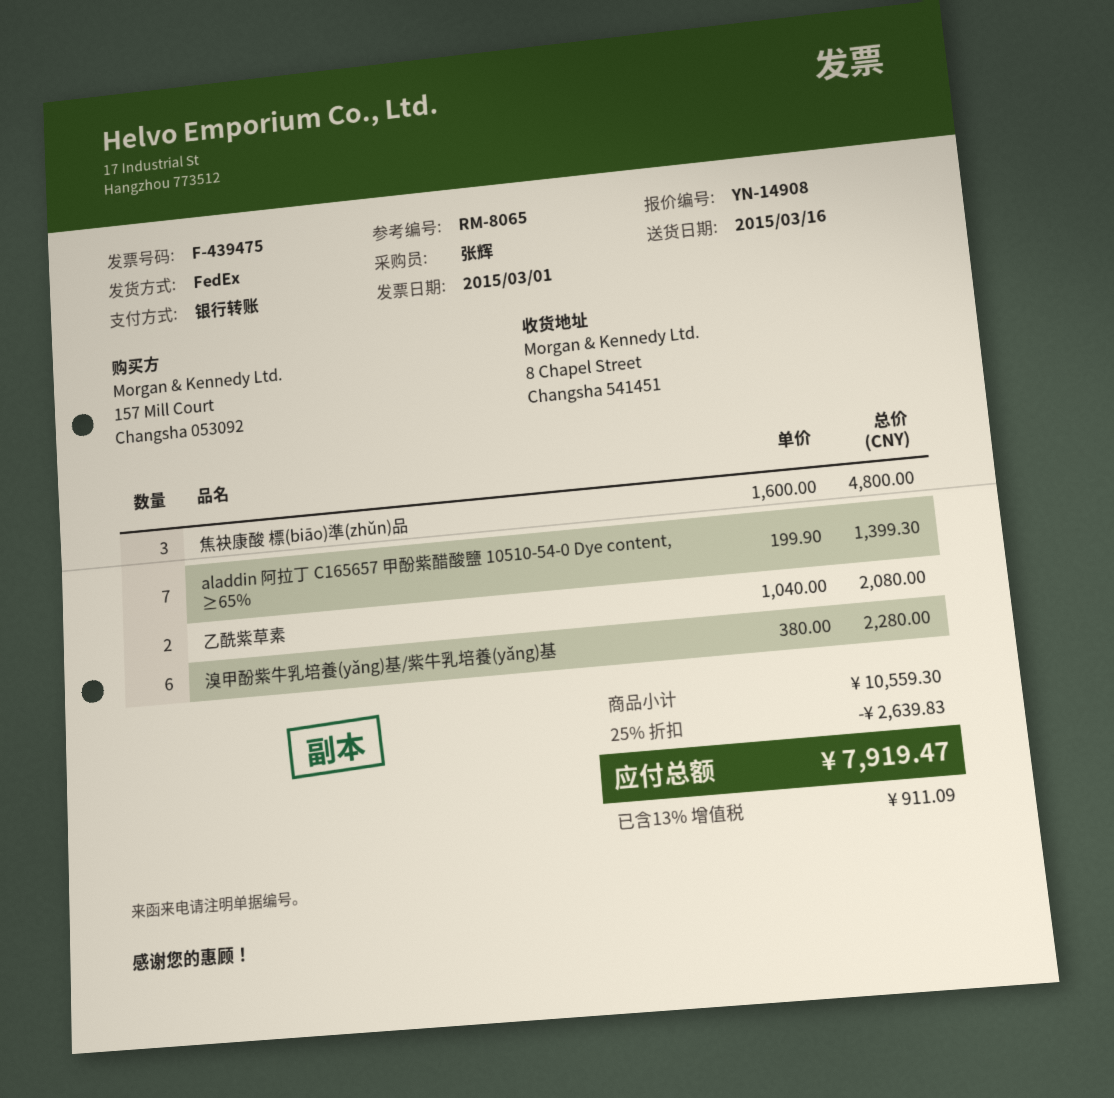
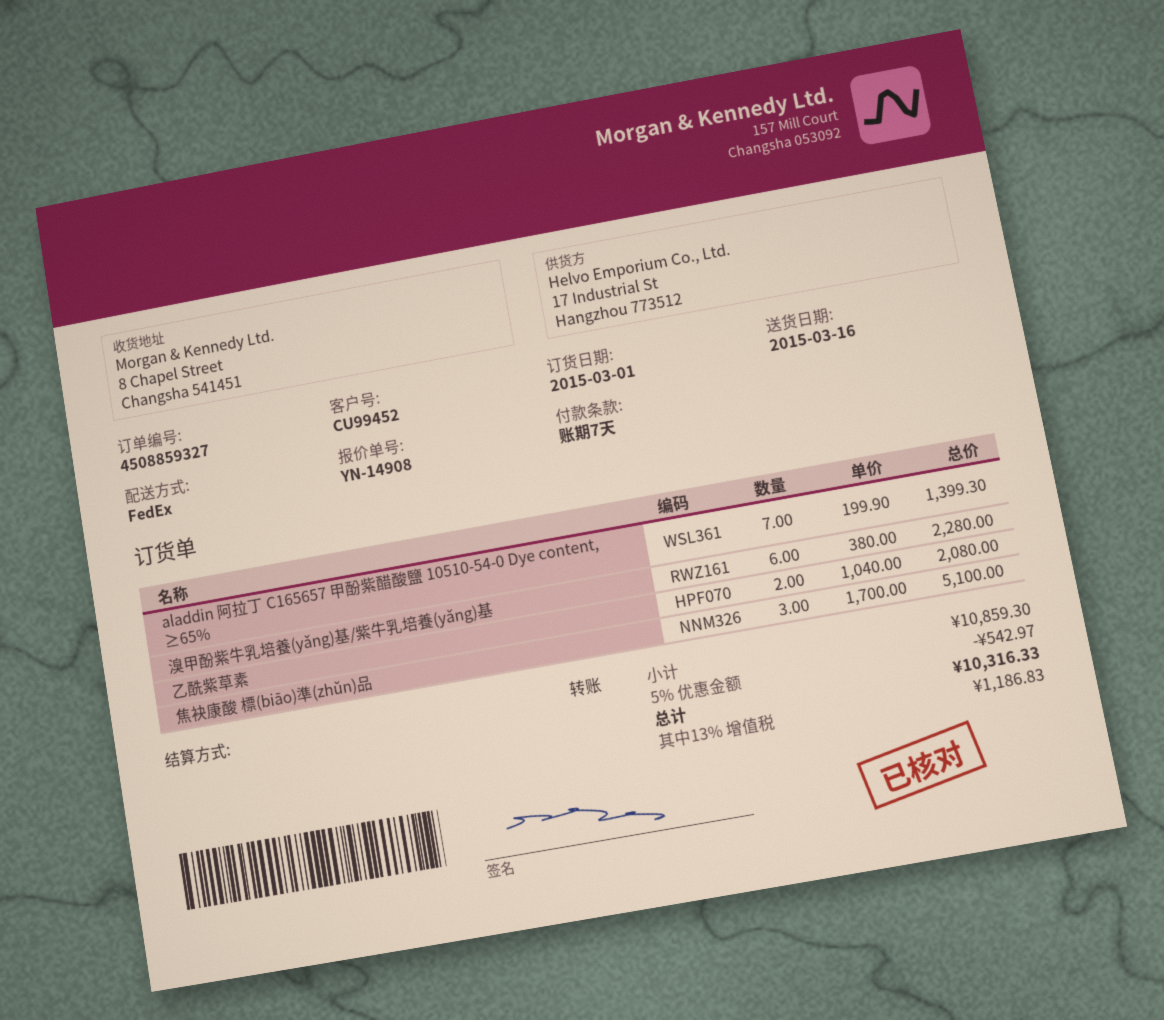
焦袂康酸 標(biāo)準(zhǔn)品: 3 x 1600.00 = 4800.00 -> 3 x 1700.00 = 5100.00
subtotal: 10559.30 -> 10859.30
discount: 25% = 2639.83 -> 5% = 542.97
tax: 13% = 911.09 -> 13% = 1186.83
total: 7919.47 -> 10316.33

